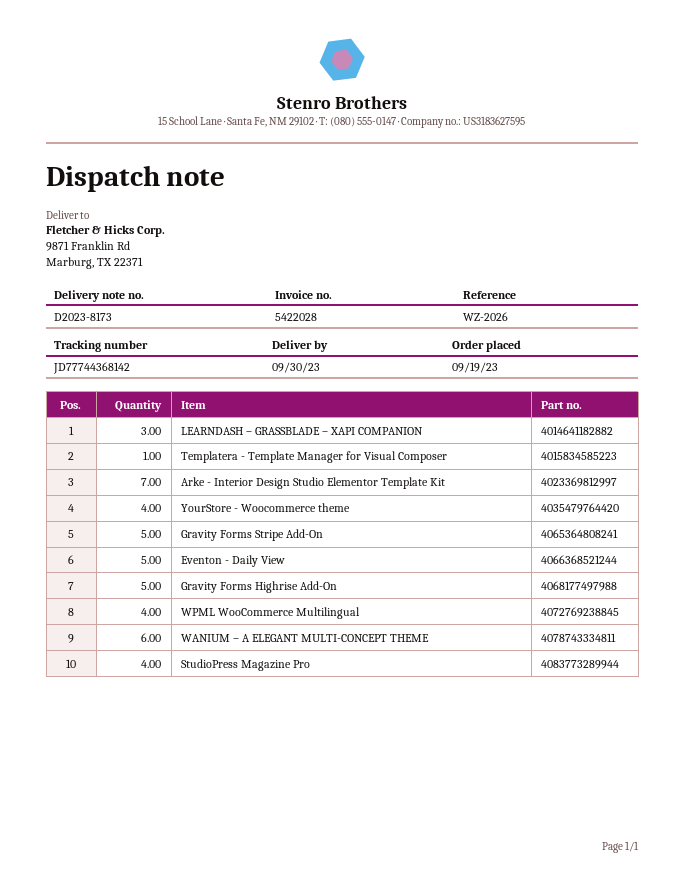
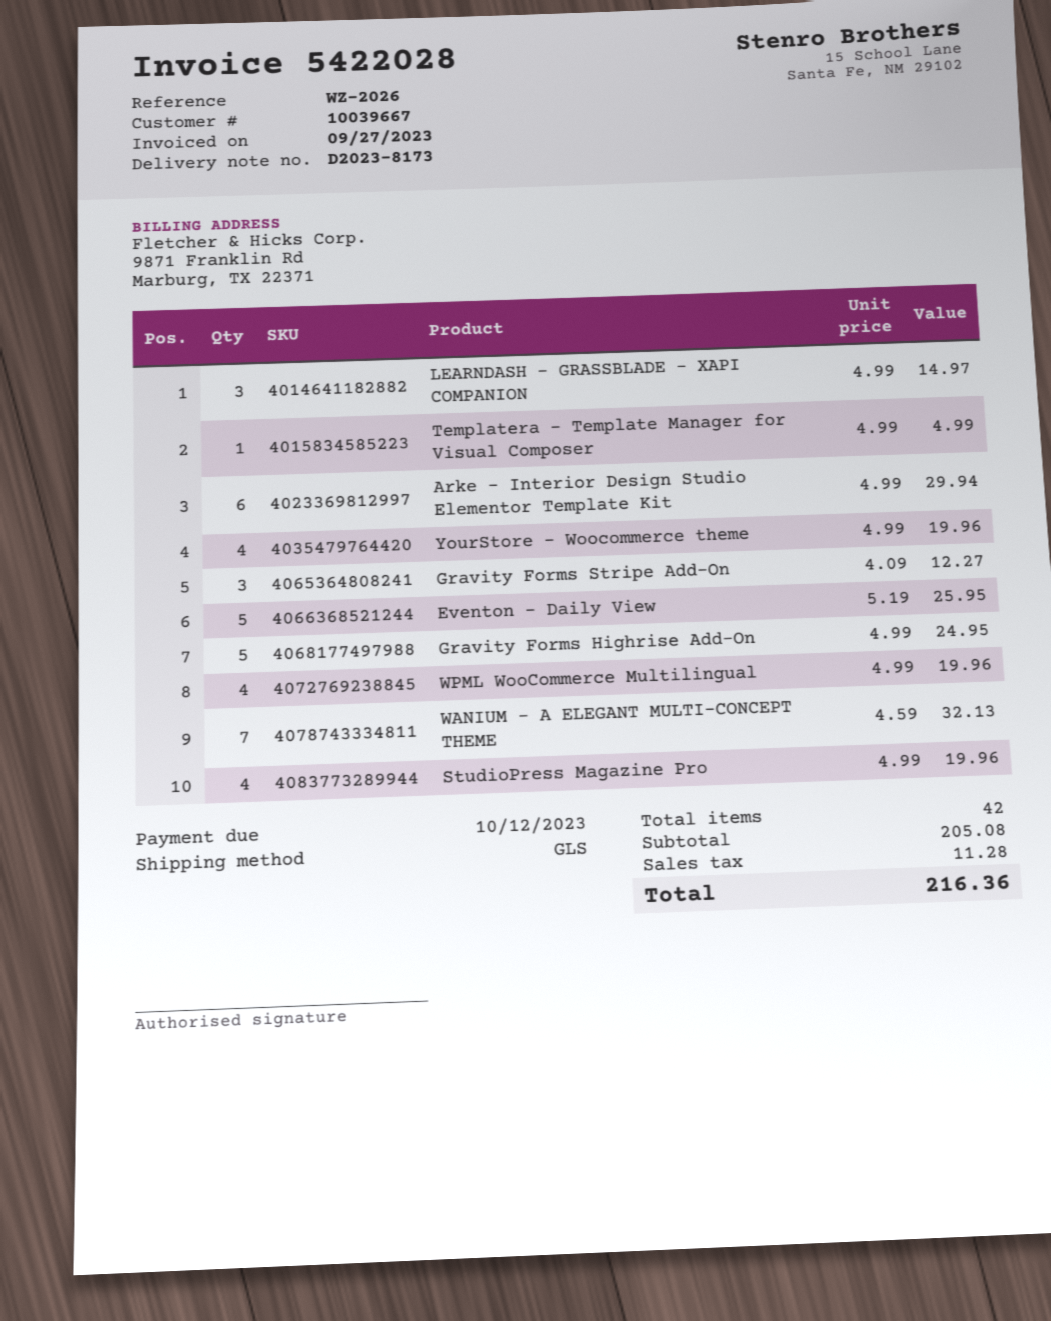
Arke - Interior Design Studio Elementor Template Kit: 7 -> 6
Gravity Forms Stripe Add-On: 5 -> 3
WANIUM – A ELEGANT MULTI-CONCEPT THEME: 6 -> 7

